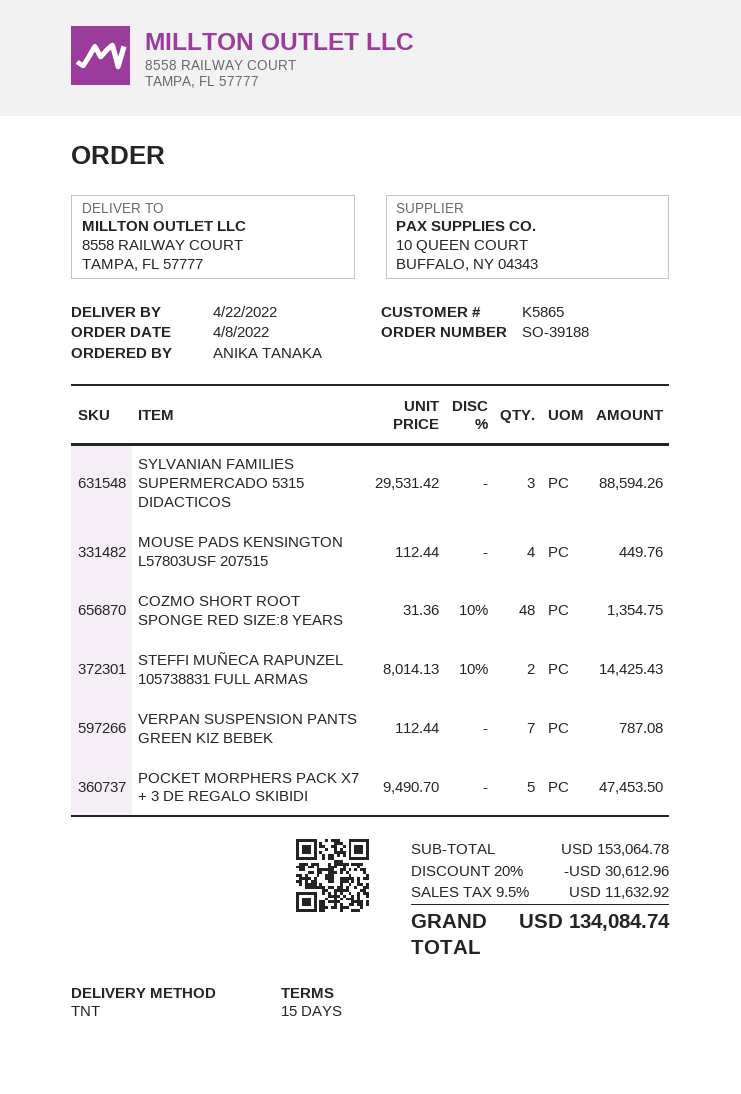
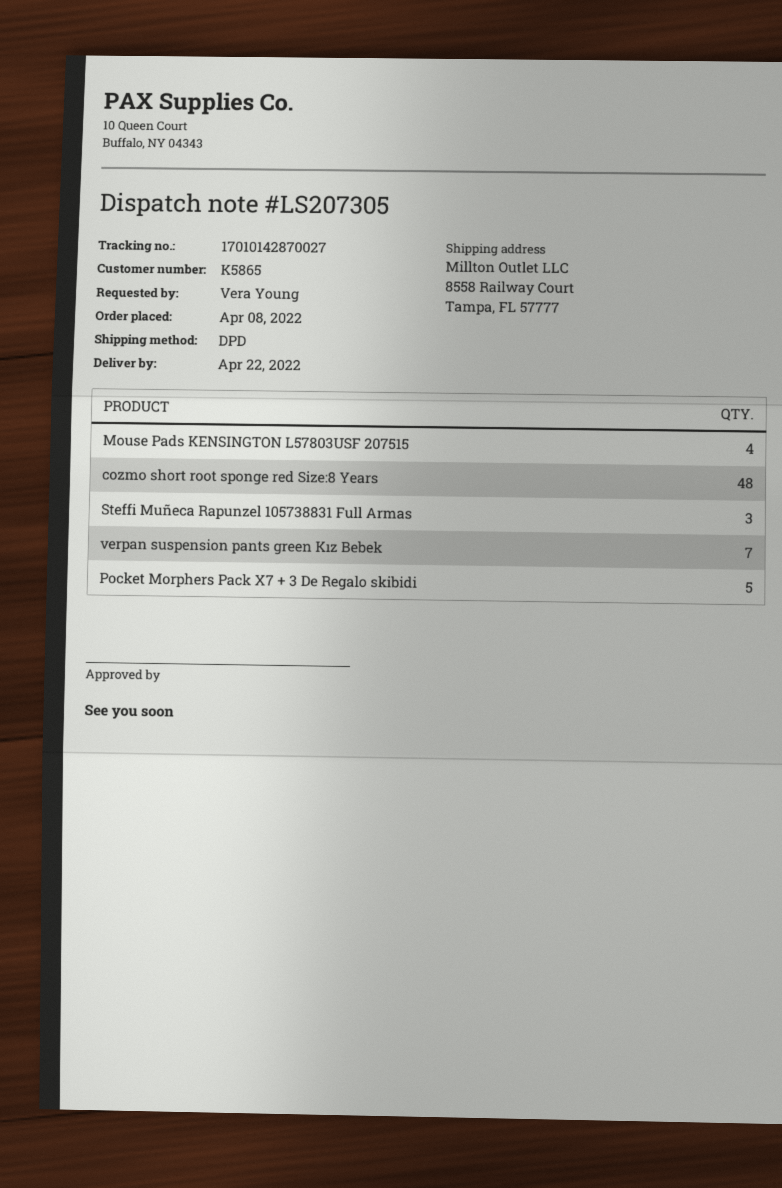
ordered by: ANIKA TANAKA -> Vera Young
shipping method: TNT -> DPD
SYLVANIAN FAMILIES SUPERMERCADO 5315 DIDACTICOS: 3 -> none
STEFFI MUÑECA RAPUNZEL 105738831 FULL ARMAS: 2 -> 3

